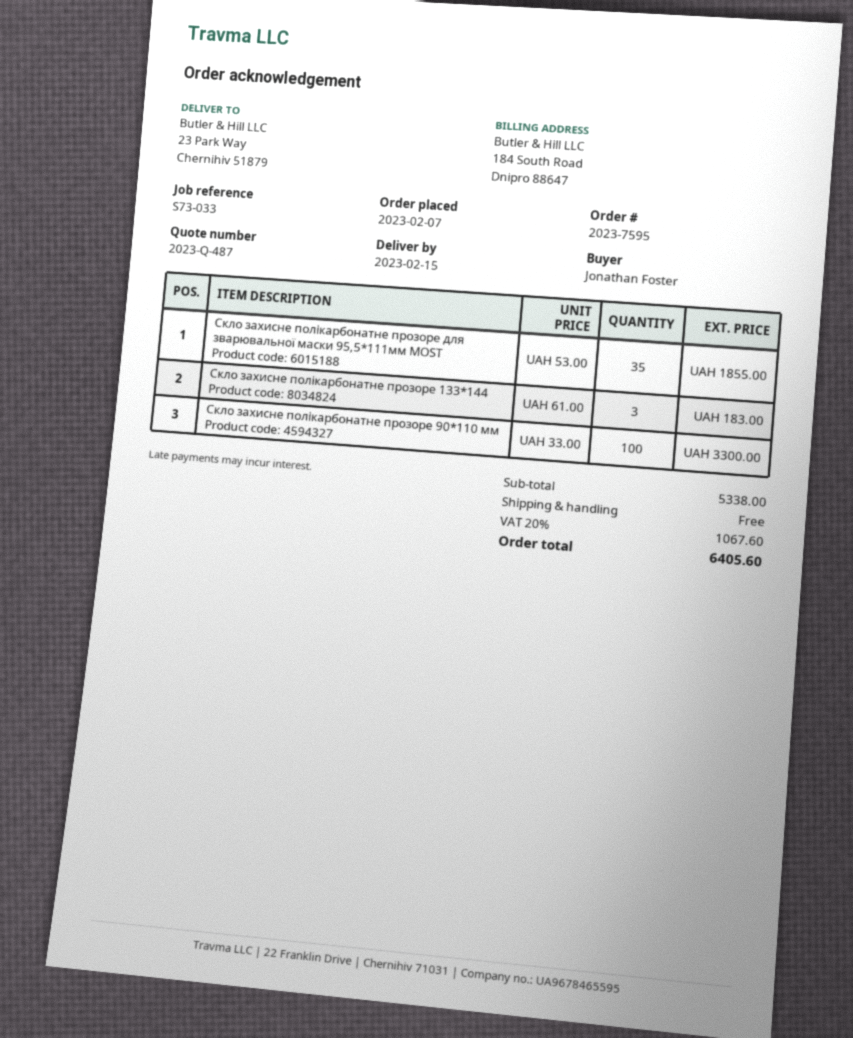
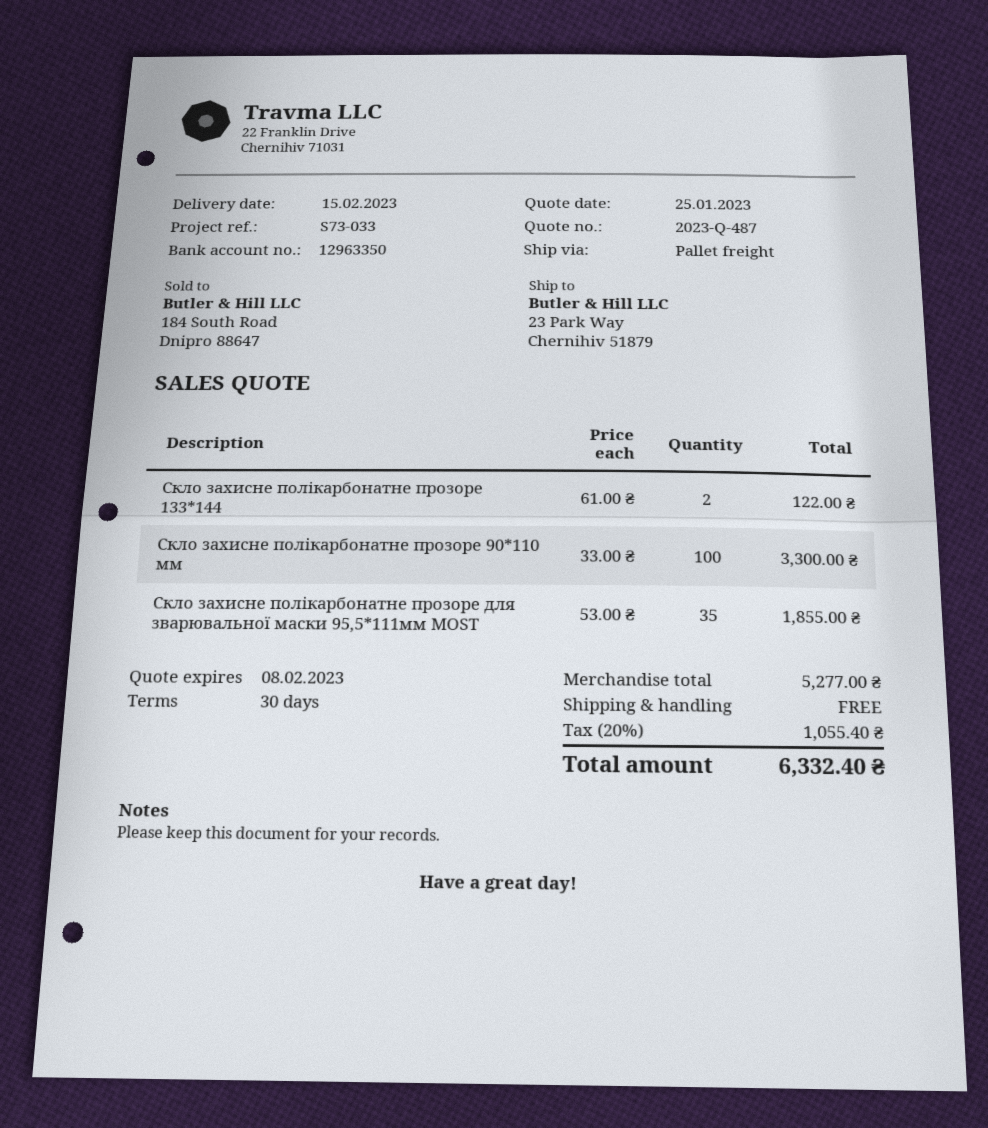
Скло захисне полікарбонатне прозоре 133*144: 3 x 61.00 = 183.00 -> 2 x 61.00 = 122.00
subtotal: 5338.00 -> 5277.00
tax: 20% = 1067.60 -> 20% = 1055.40
total: 6405.60 -> 6332.40

